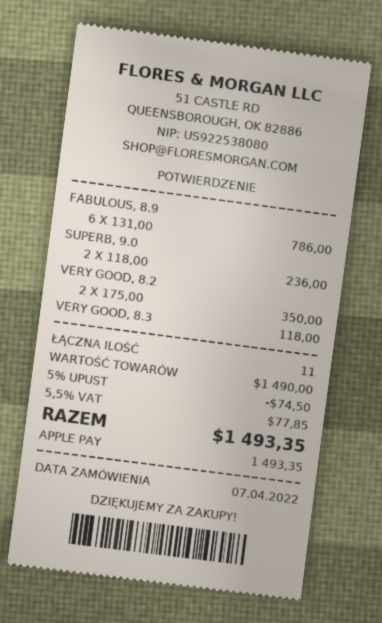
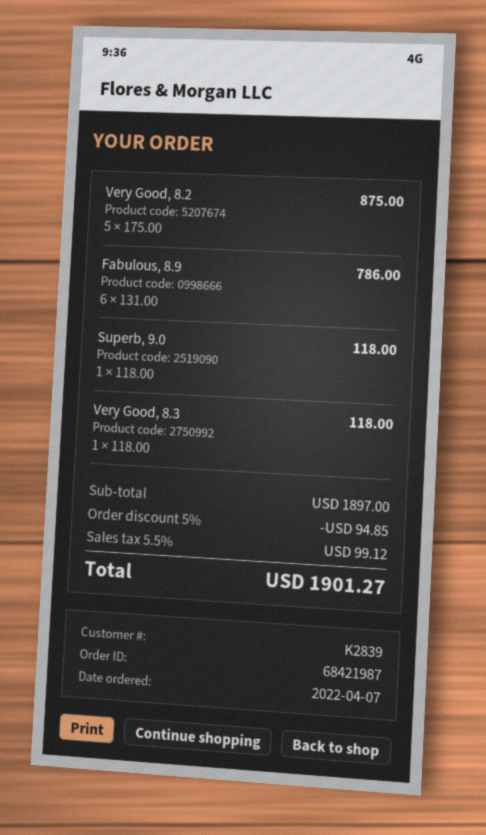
SUPERB, 9.0: 2 x 118.00 = 236.00 -> 1 x 118.00 = 118.00
VERY GOOD, 8.2: 2 x 175.00 = 350.00 -> 5 x 175.00 = 875.00
subtotal: 1490.00 -> 1897.00
discount: 5% = 74.50 -> 5% = 94.85
tax: 5.5% = 77.85 -> 5.5% = 99.12
total: 1493.35 -> 1901.27

